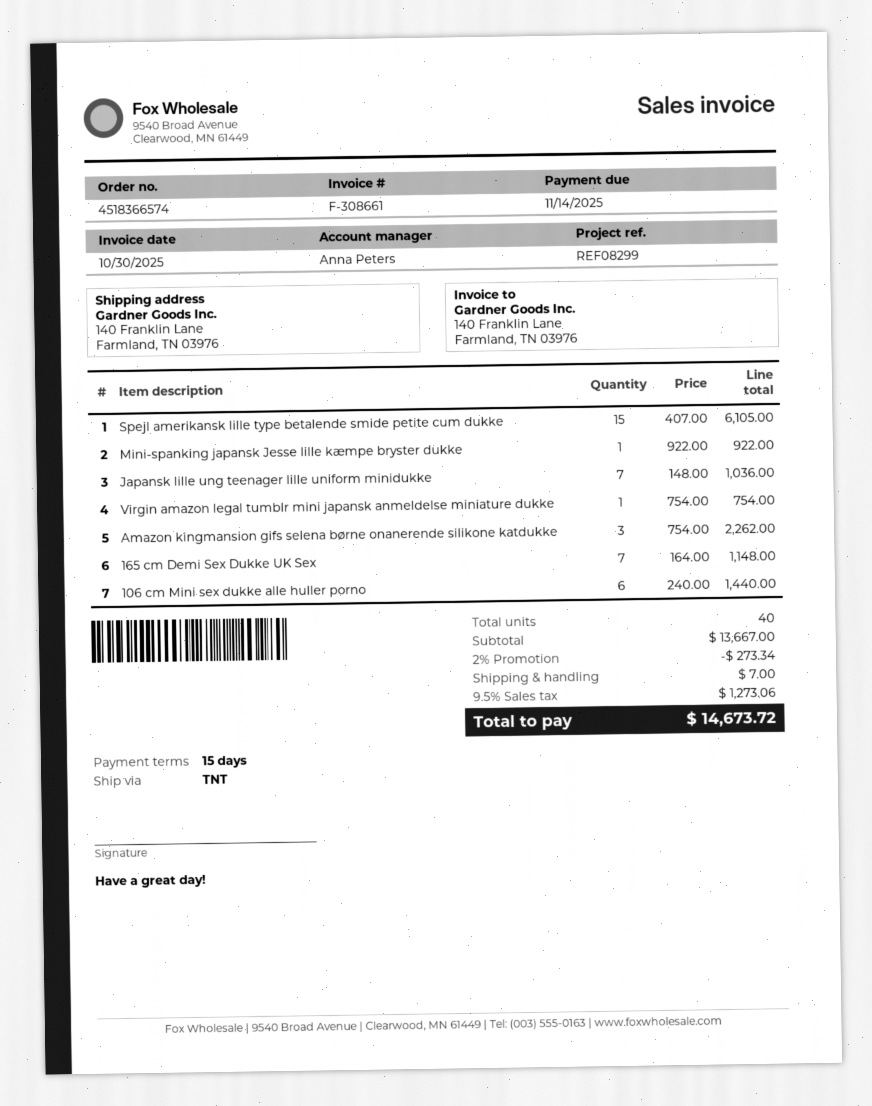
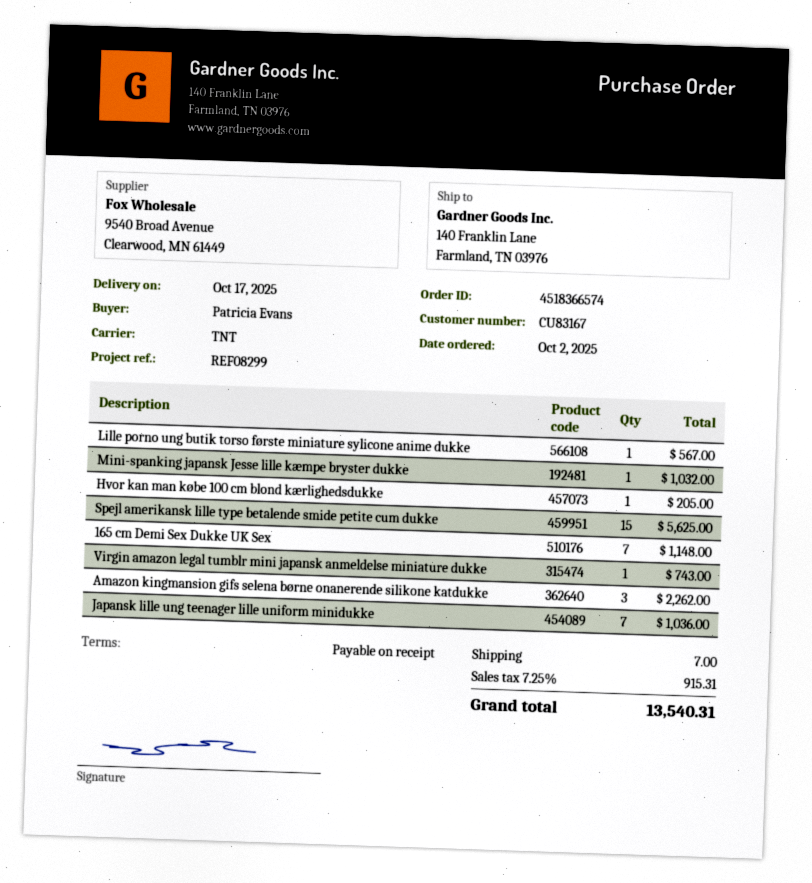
payment terms: 15 days -> on receipt
Spejl amerikansk lille type betalende smide petite cum dukke: 15 for 6105.00 -> 15 for 5625.00
Mini-spanking japansk Jesse lille kæmpe bryster dukke: 1 for 922.00 -> 1 for 1032.00
Virgin amazon legal tumblr mini japansk anmeldelse miniature dukke: 1 for 754.00 -> 1 for 743.00
106 cm Mini sex dukke alle huller porno: 6 for 1440.00 -> none
Lille porno ung butik torso første miniature sylicone anime dukke: none -> 1 for 567.00
Hvor kan man købe 100 cm blond kærlighedsdukke: none -> 1 for 205.00
discount: 2% = 273.34 -> none
tax: 9.5% = 1273.06 -> 7.25% = 915.31
total: 14673.72 -> 13540.31

